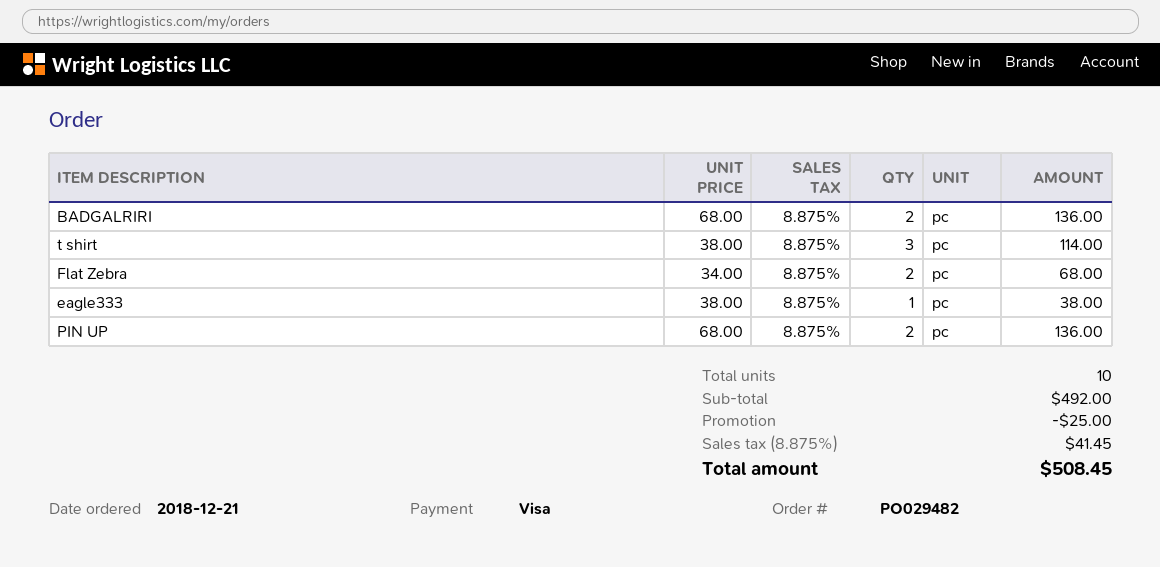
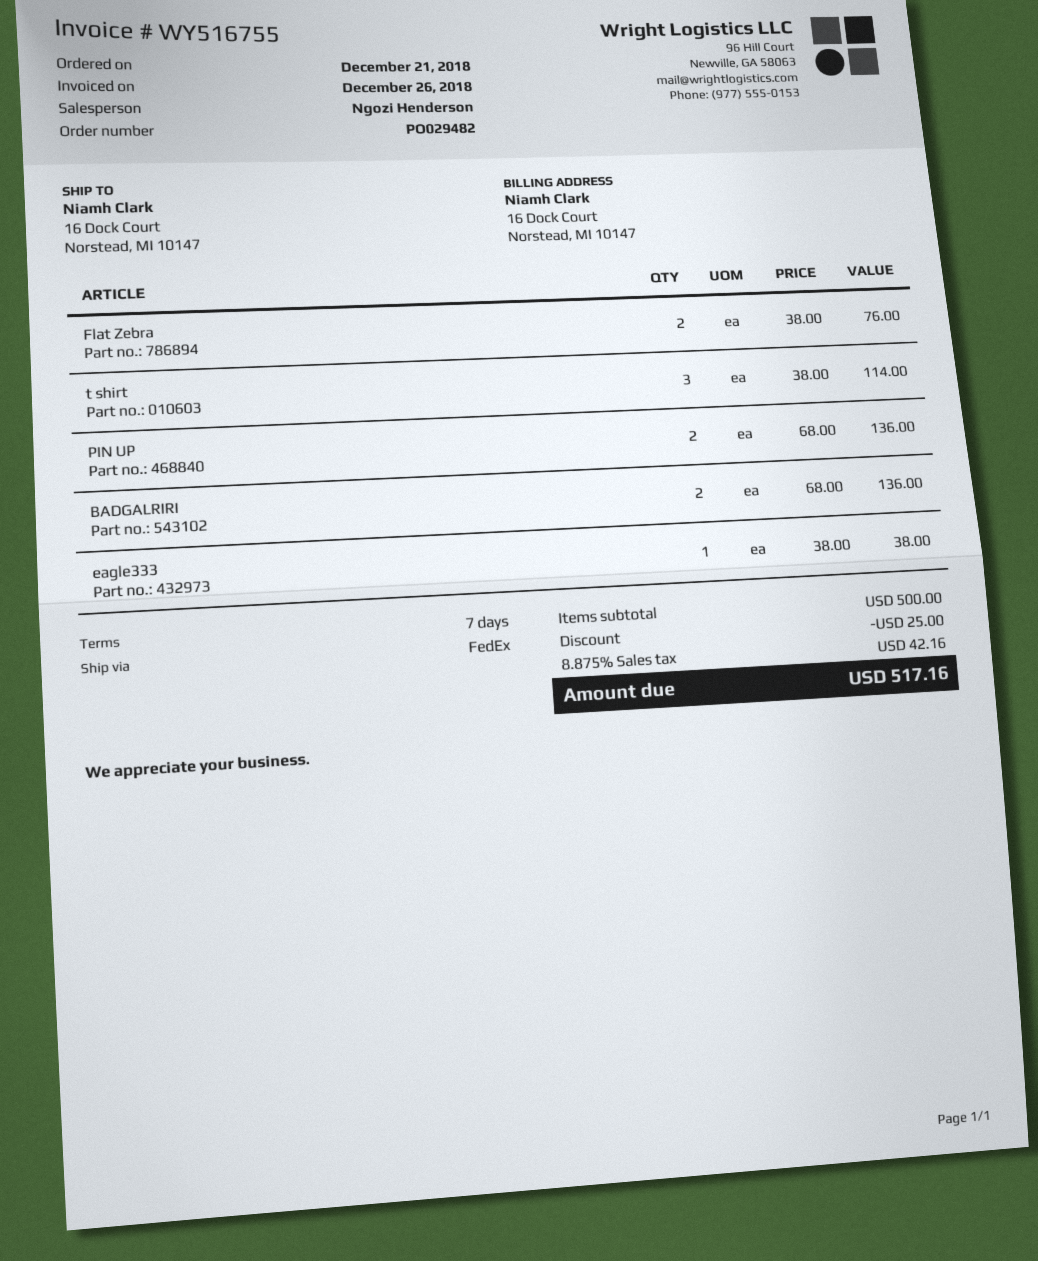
Flat Zebra: 2 x 34.00 = 68.00 -> 2 x 38.00 = 76.00
subtotal: 492.00 -> 500.00
tax: 8.875% = 41.45 -> 8.875% = 42.16
total: 508.45 -> 517.16

